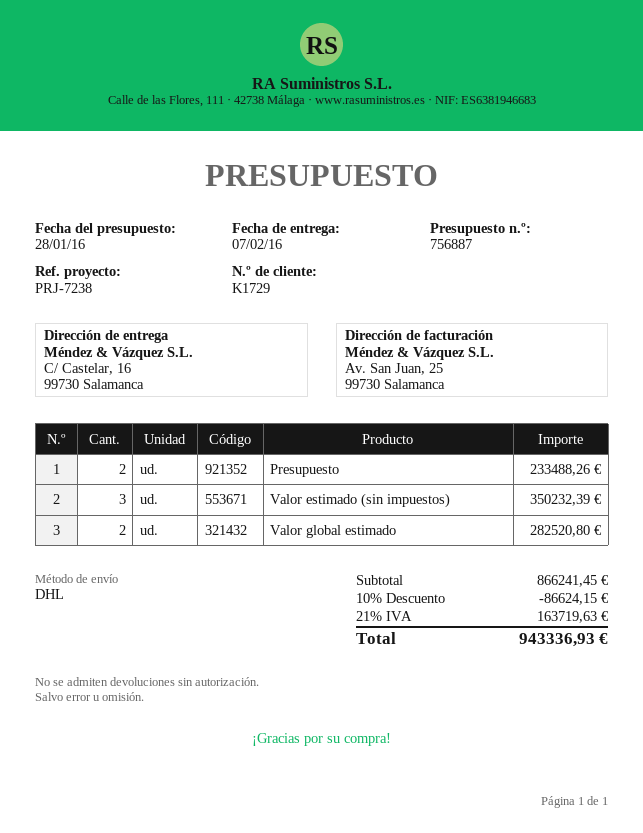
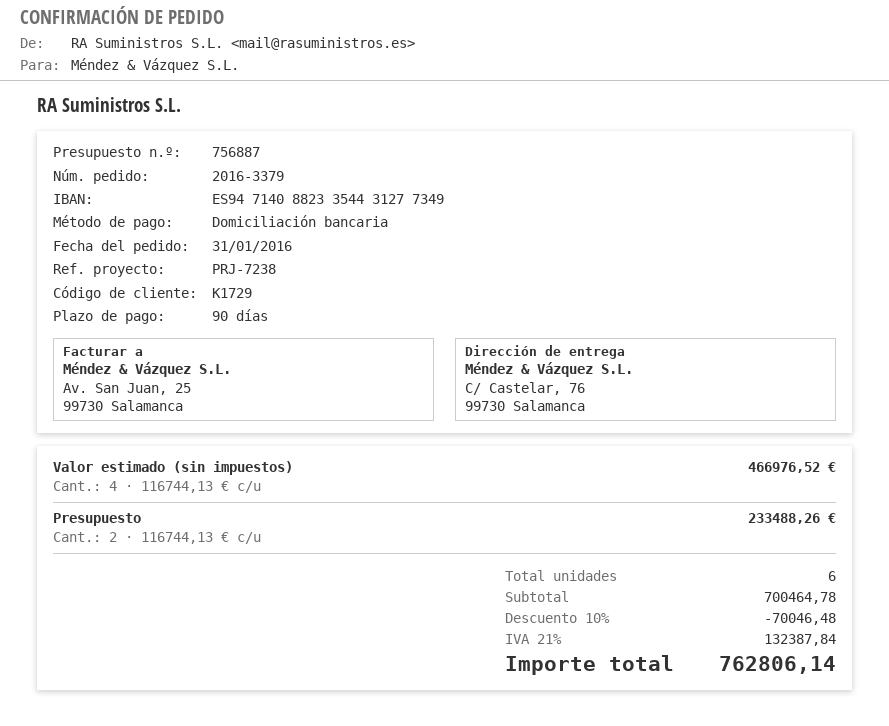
ship to: C/ Castelar, 16, 99730 Salamanca -> C/ Castelar, 76, 99730 Salamanca
Valor estimado (sin impuestos): 3 for 350232.39 -> 4 for 466976.52
Valor global estimado: 2 for 282520.80 -> none
subtotal: 866241.45 -> 700464.78
discount: 10% = 86624.15 -> 10% = 70046.48
tax: 21% = 163719.63 -> 21% = 132387.84
total: 943336.93 -> 762806.14

